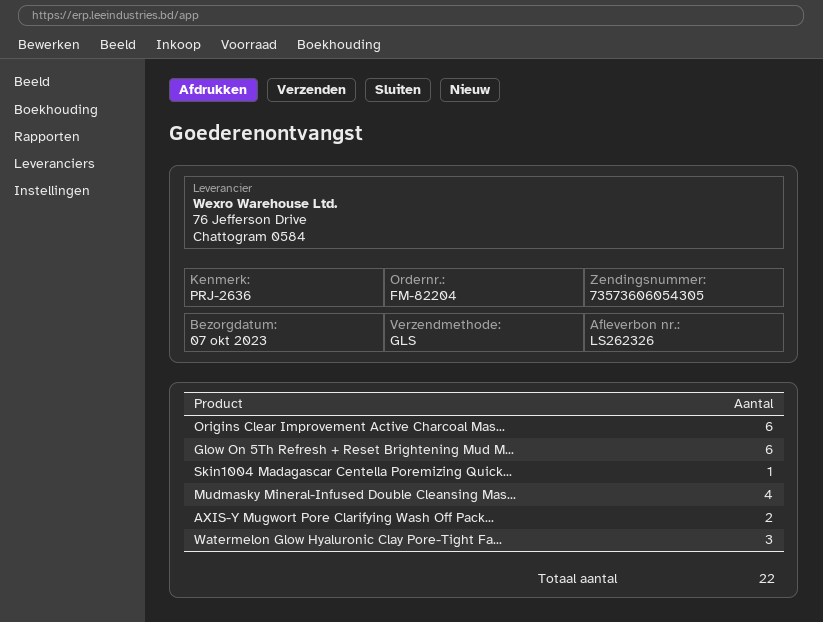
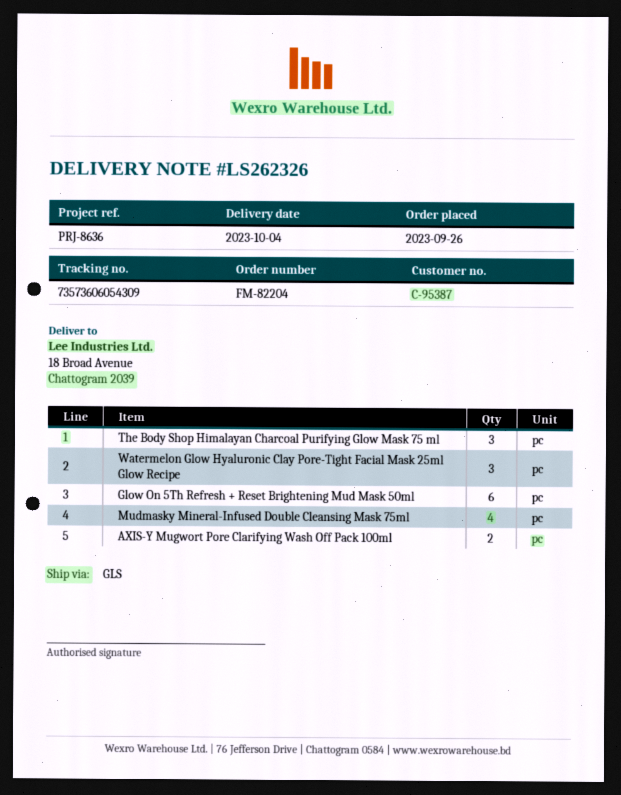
delivery date: 2023-10-07 -> 2023-10-04
reference: PRJ-2636 -> PRJ-8636
tracking number: 73573606054305 -> 73573606054309
Origins Clear Improvement Active Charcoal Mas...: 6 -> none
Skin1004 Madagascar Centella Poremizing Quick...: 1 -> none
The Body Shop Himalayan Charcoal Purifying Glow Mask 75 ml: none -> 3

